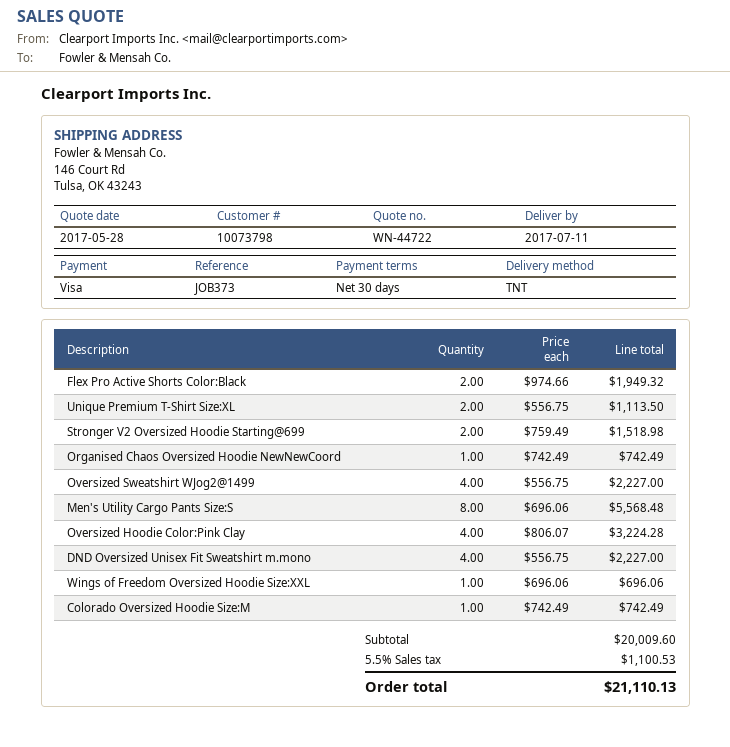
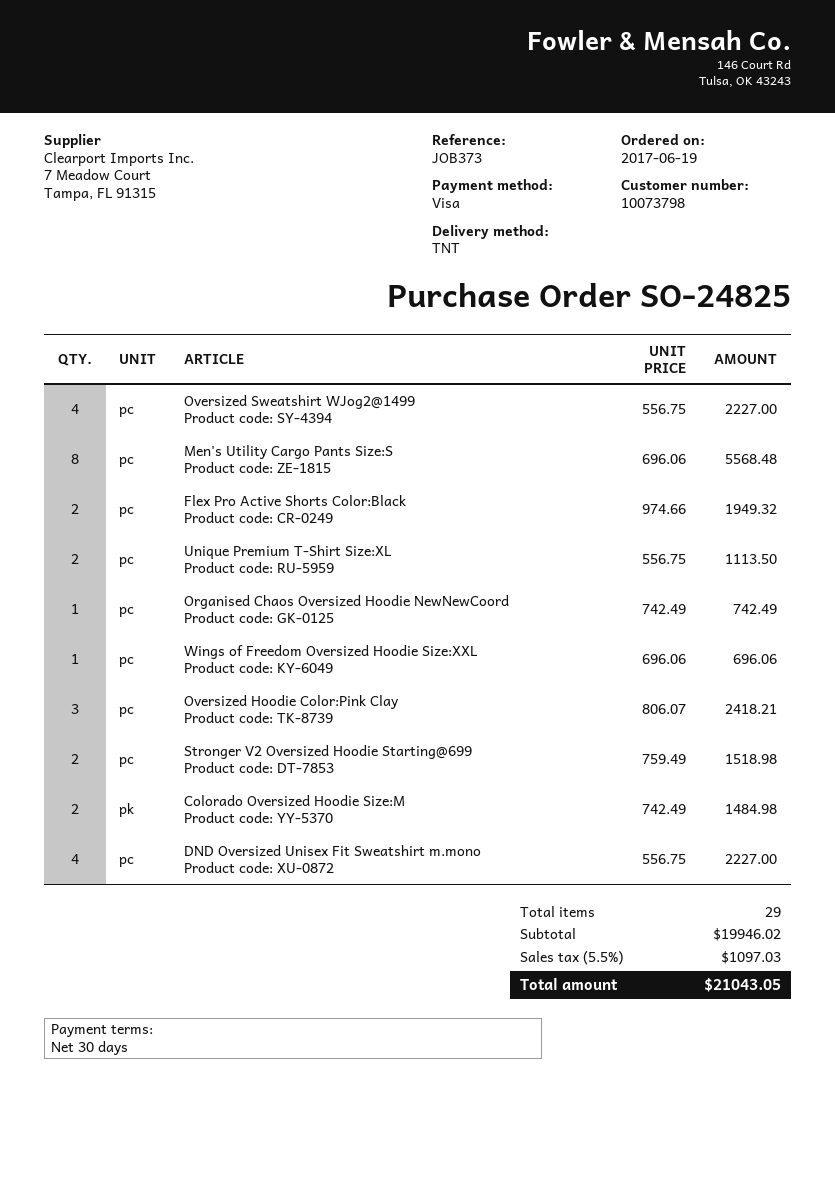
Oversized Hoodie Color:Pink Clay: 4 x 806.07 = 3224.28 -> 3 x 806.07 = 2418.21
Colorado Oversized Hoodie Size:M: 1 x 742.49 = 742.49 -> 2 x 742.49 = 1484.98
subtotal: 20009.60 -> 19946.02
tax: 5.5% = 1100.53 -> 5.5% = 1097.03
total: 21110.13 -> 21043.05

